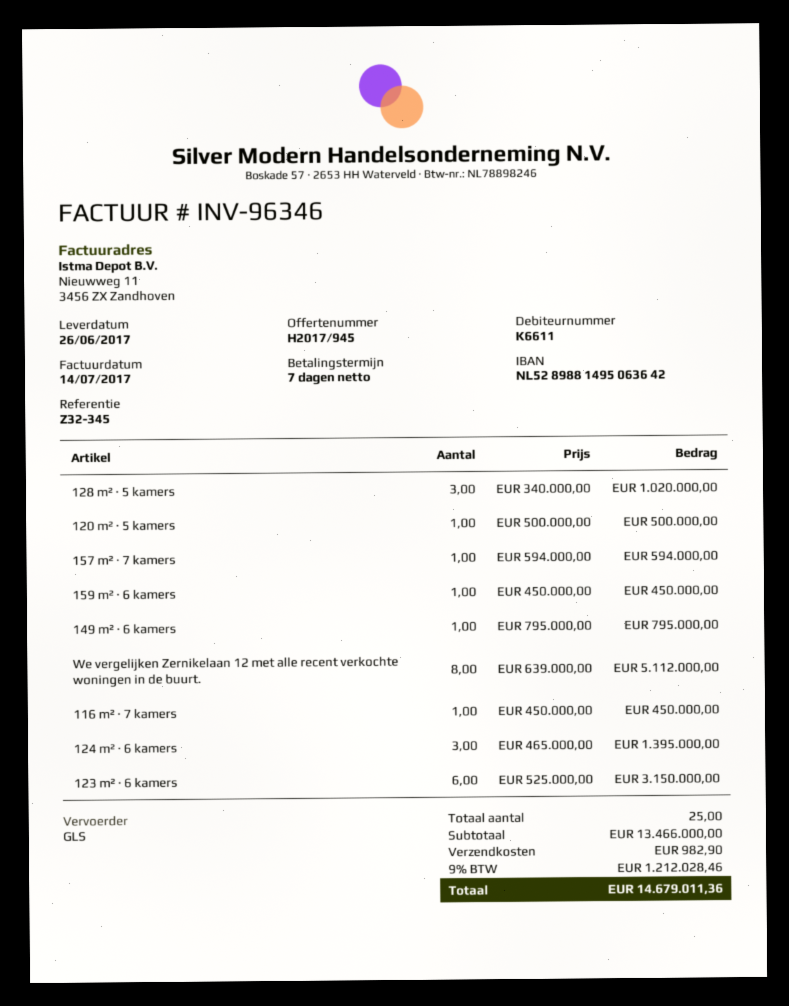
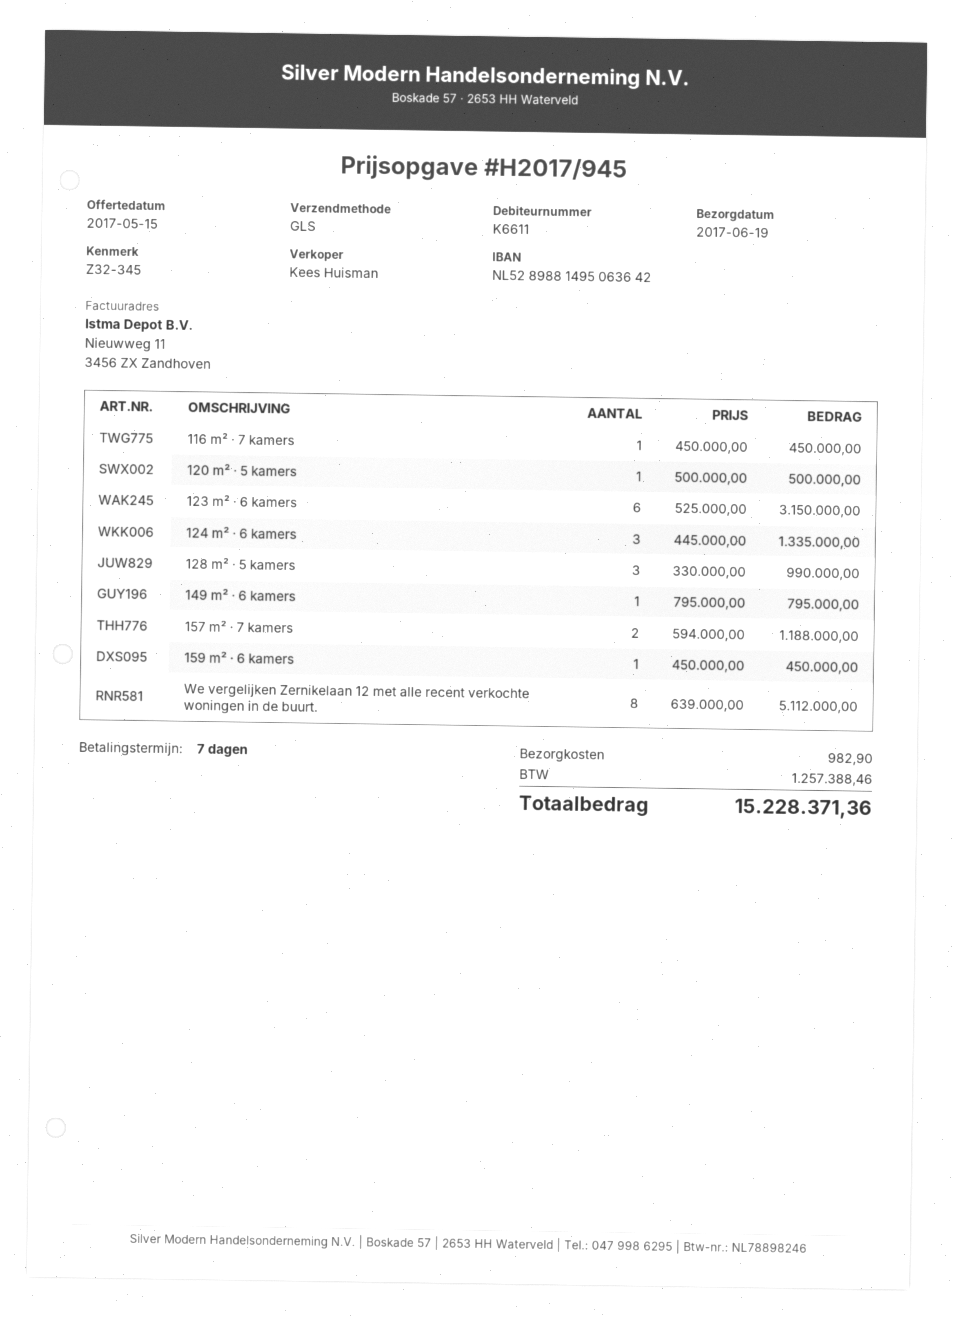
delivery date: 2017-06-26 -> 2017-06-19
128 m² · 5 kamers: 3 x 340000.00 = 1020000.00 -> 3 x 330000.00 = 990000.00
157 m² · 7 kamers: 1 x 594000.00 = 594000.00 -> 2 x 594000.00 = 1188000.00
124 m² · 6 kamers: 3 x 465000.00 = 1395000.00 -> 3 x 445000.00 = 1335000.00
tax: 1212028.46 -> 1257388.46
total: 14679011.36 -> 15228371.36

